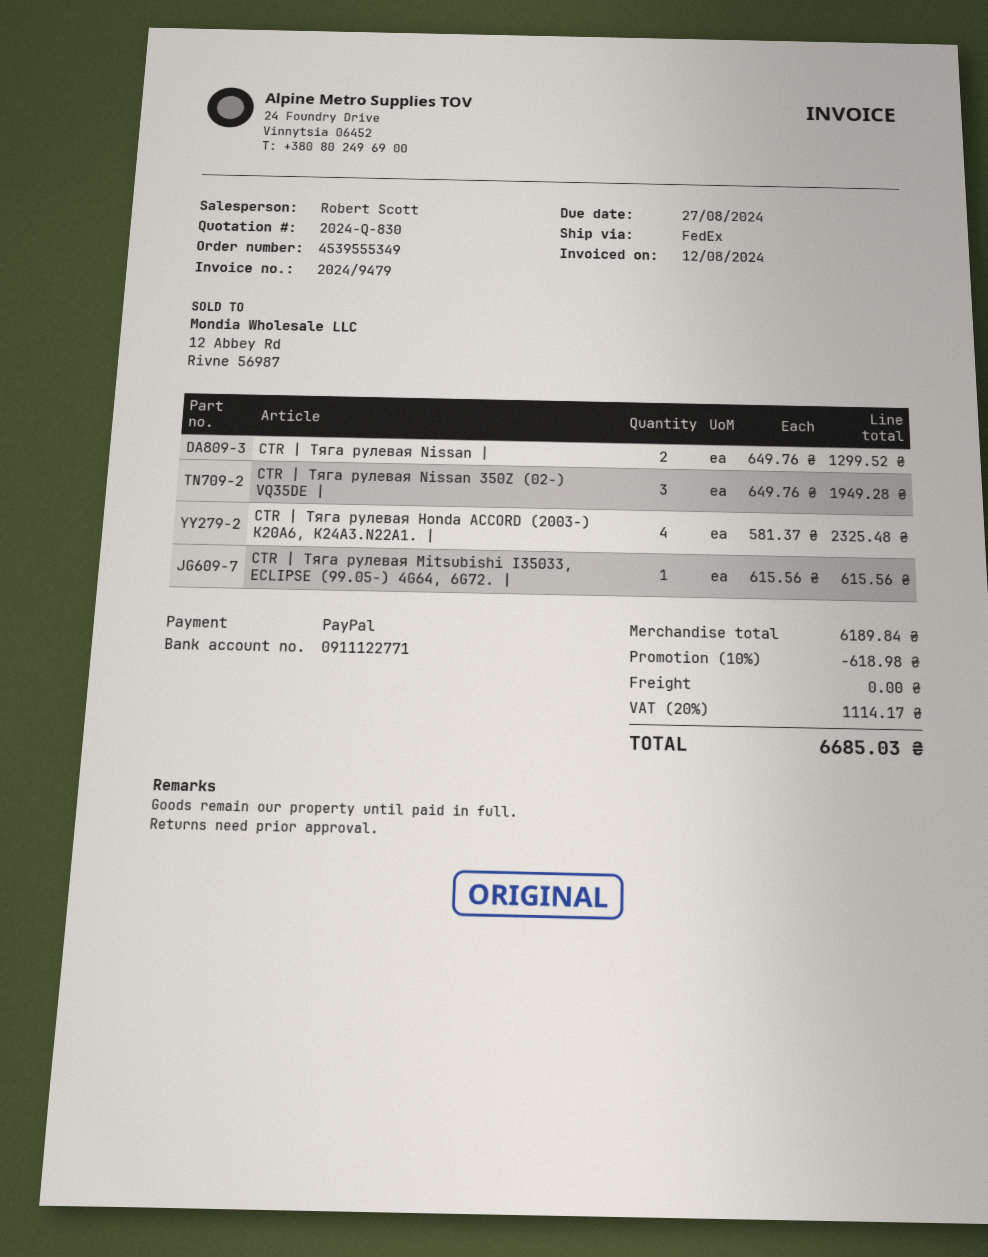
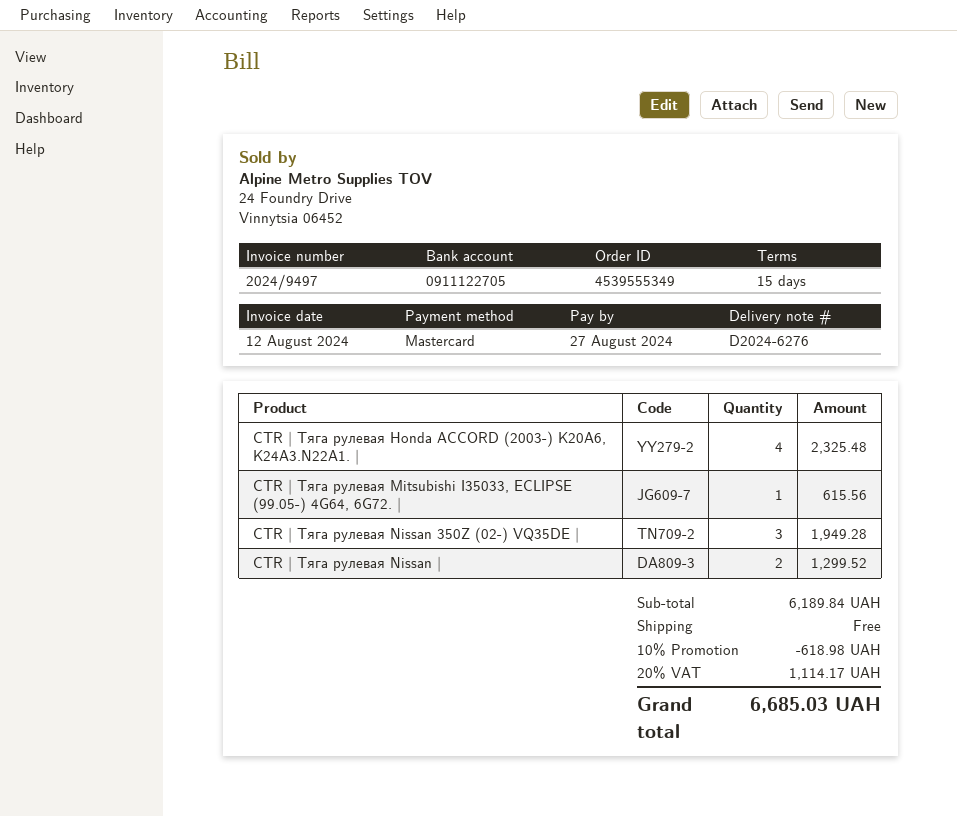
invoice number: 2024/9479 -> 2024/9497
payment method: PayPal -> Mastercard
bank account: 0911122771 -> 0911122705

